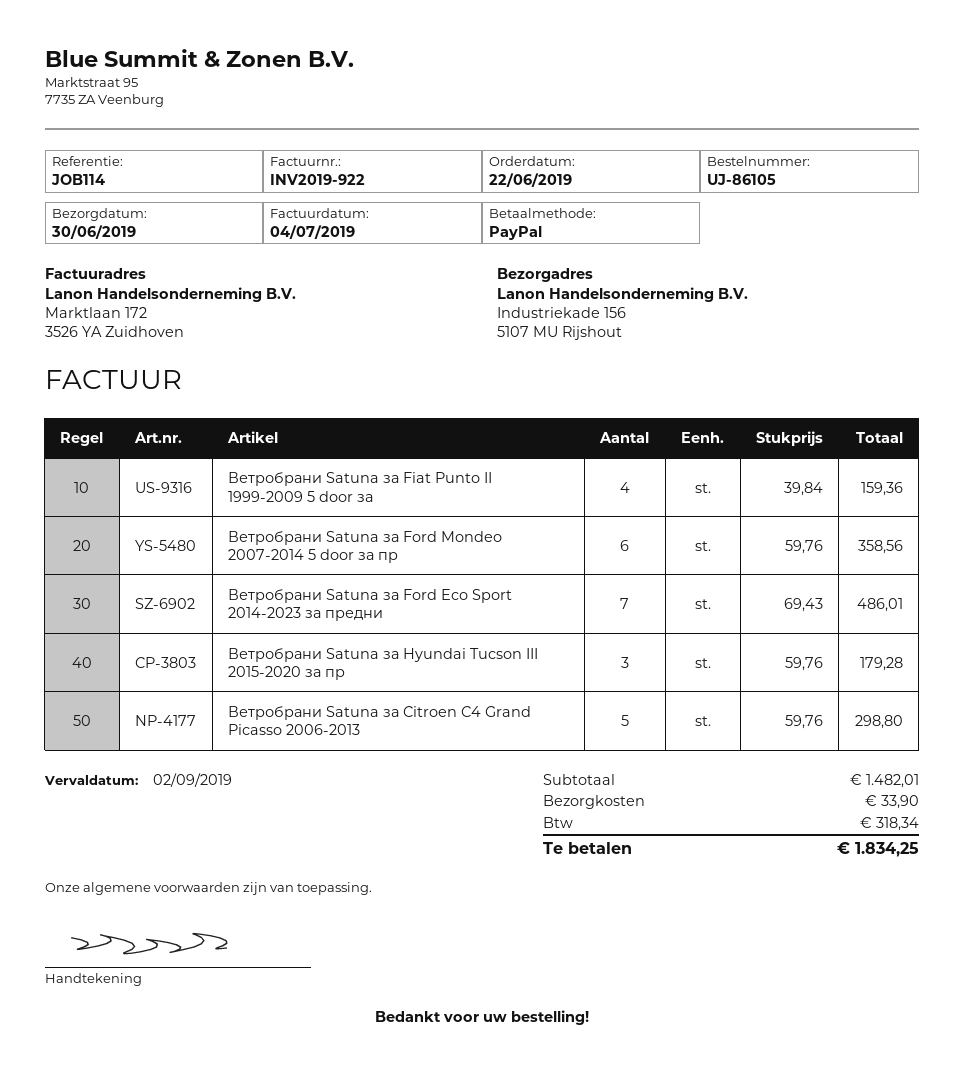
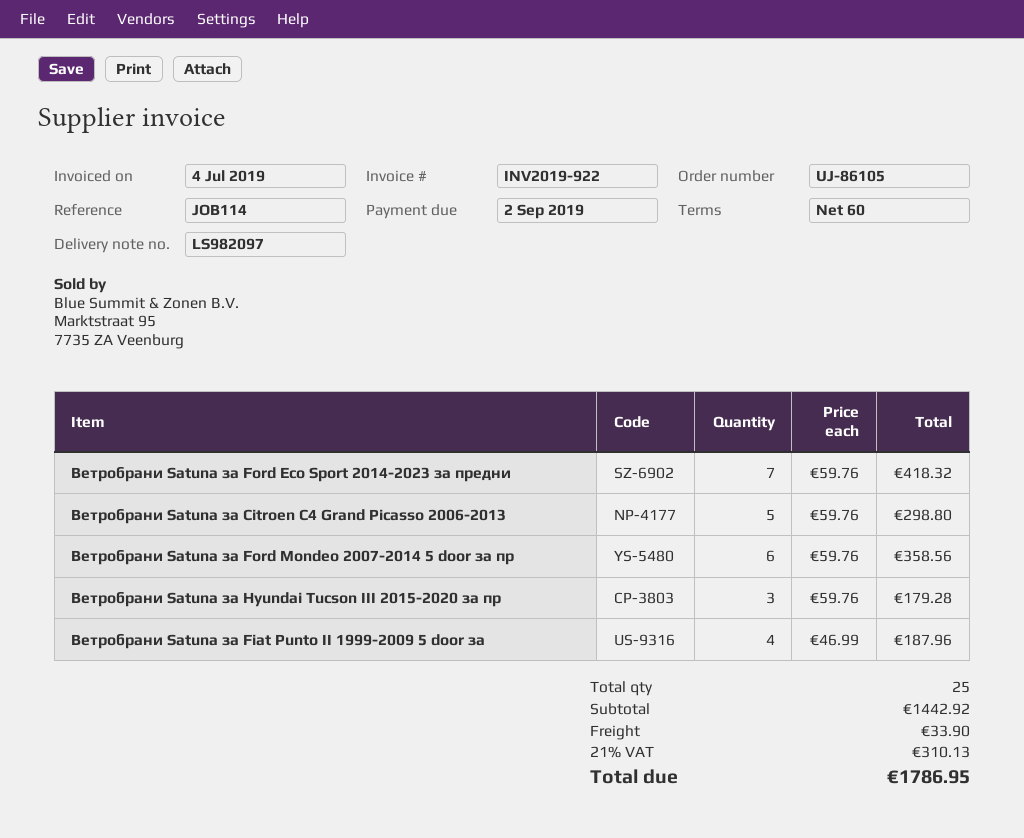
Ветробрани Satuna за Fiat Punto II 1999-2009 5 door за: 4 x 39.84 = 159.36 -> 4 x 46.99 = 187.96
Ветробрани Satuna за Ford Eco Sport 2014-2023 за предни: 7 x 69.43 = 486.01 -> 7 x 59.76 = 418.32
subtotal: 1482.01 -> 1442.92
tax: 318.34 -> 310.13
total: 1834.25 -> 1786.95

